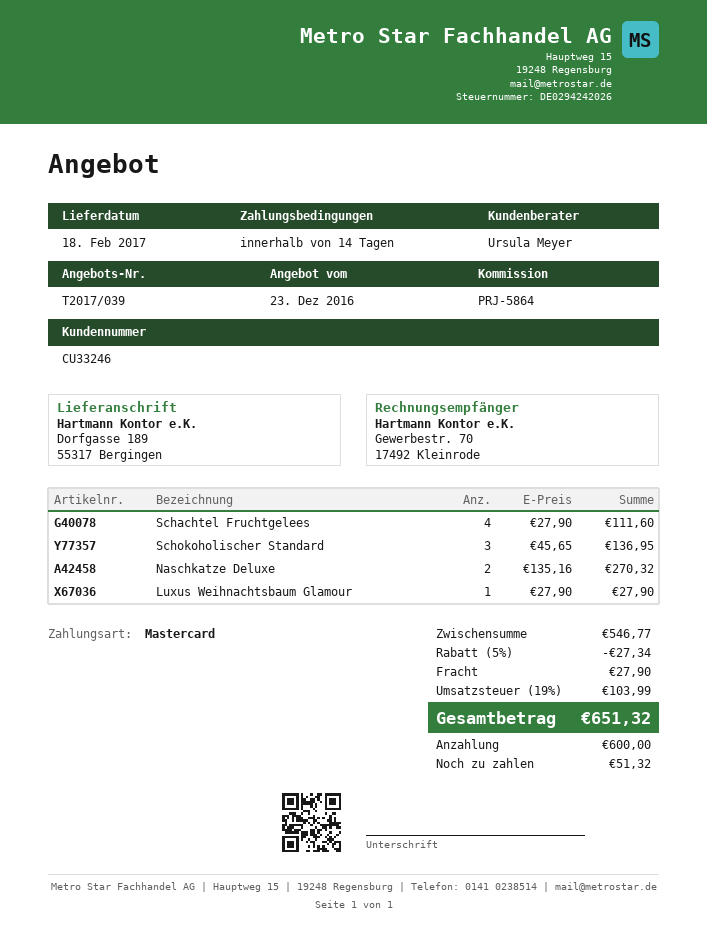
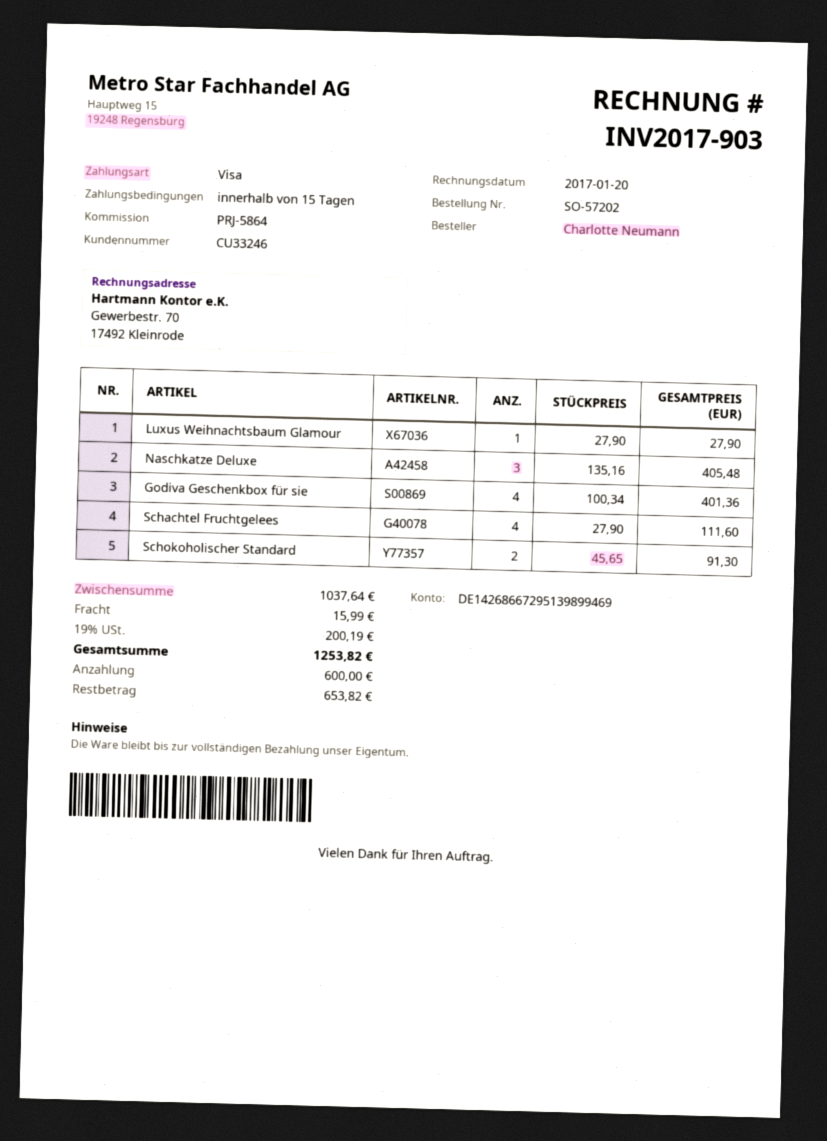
payment terms: 14 days -> 15 days
payment method: Mastercard -> Visa
Schokoholischer Standard: 3 x 45.65 = 136.95 -> 2 x 45.65 = 91.30
Naschkatze Deluxe: 2 x 135.16 = 270.32 -> 3 x 135.16 = 405.48
Godiva Geschenkbox für sie: none -> 4 x 100.34 = 401.36
subtotal: 546.77 -> 1037.64
discount: 5% = 27.34 -> none
shipping: 27.90 -> 15.99
tax: 19% = 103.99 -> 19% = 200.19
total: 651.32 -> 1253.82
balance: 51.32 -> 653.82

